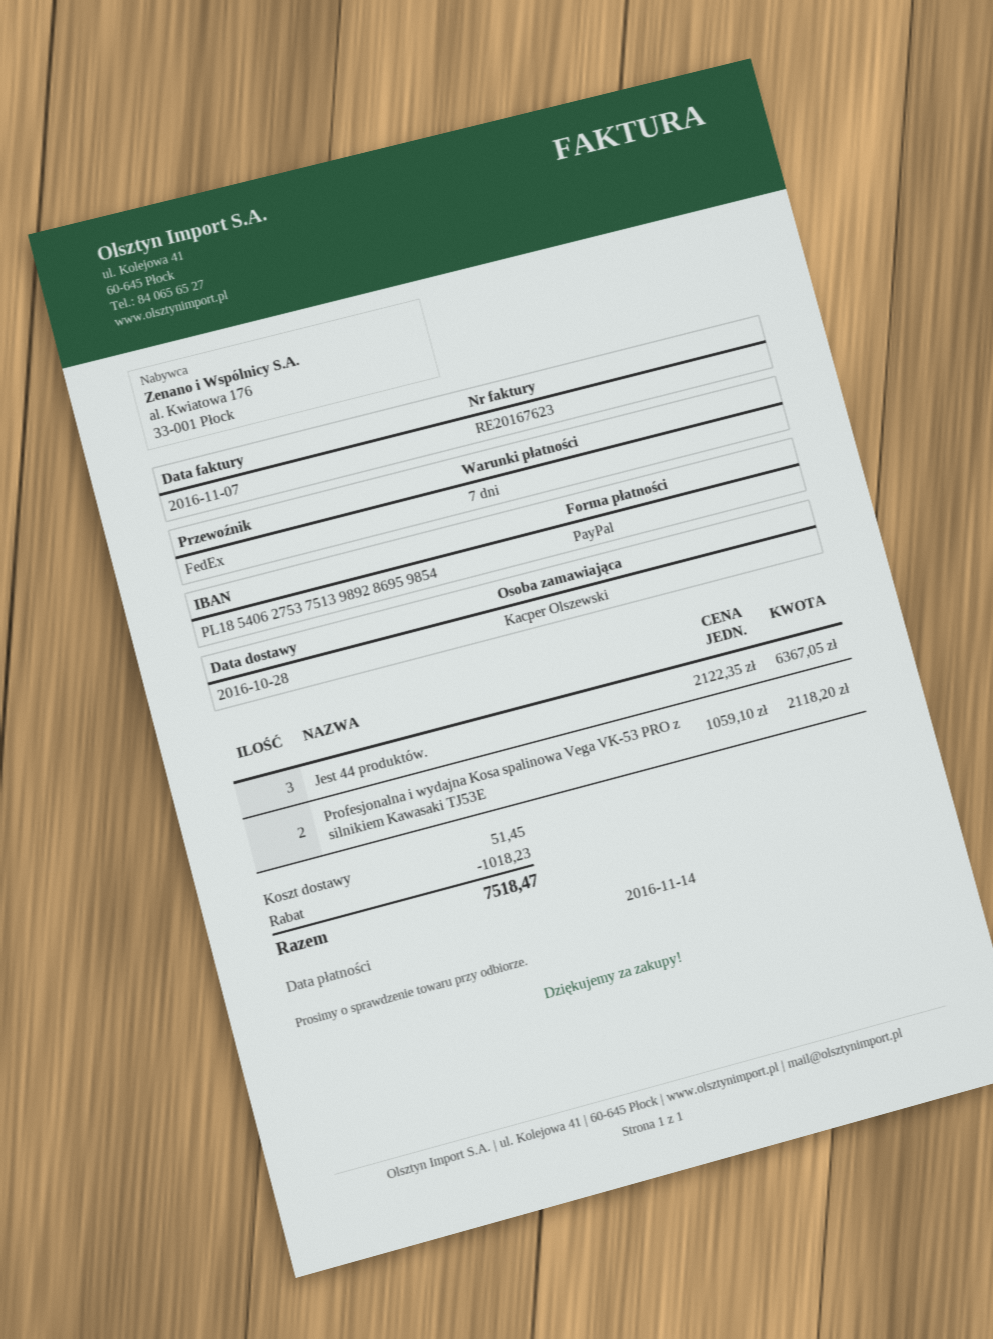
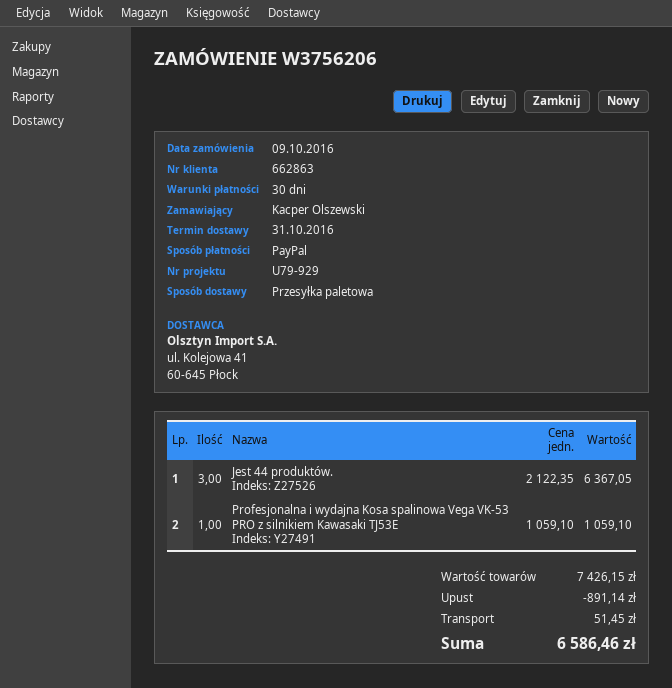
delivery date: 2016-10-28 -> 2016-10-31
payment terms: 7 days -> 30 days
shipping method: FedEx -> pallet freight
Profesjonalna i wydajna Kosa spalinowa Vega VK-53 PRO z silnikiem Kawasaki TJ53E: 2 x 1059.10 = 2118.20 -> 1 x 1059.10 = 1059.10
discount: 1018.23 -> 891.14
total: 7518.47 -> 6586.46

